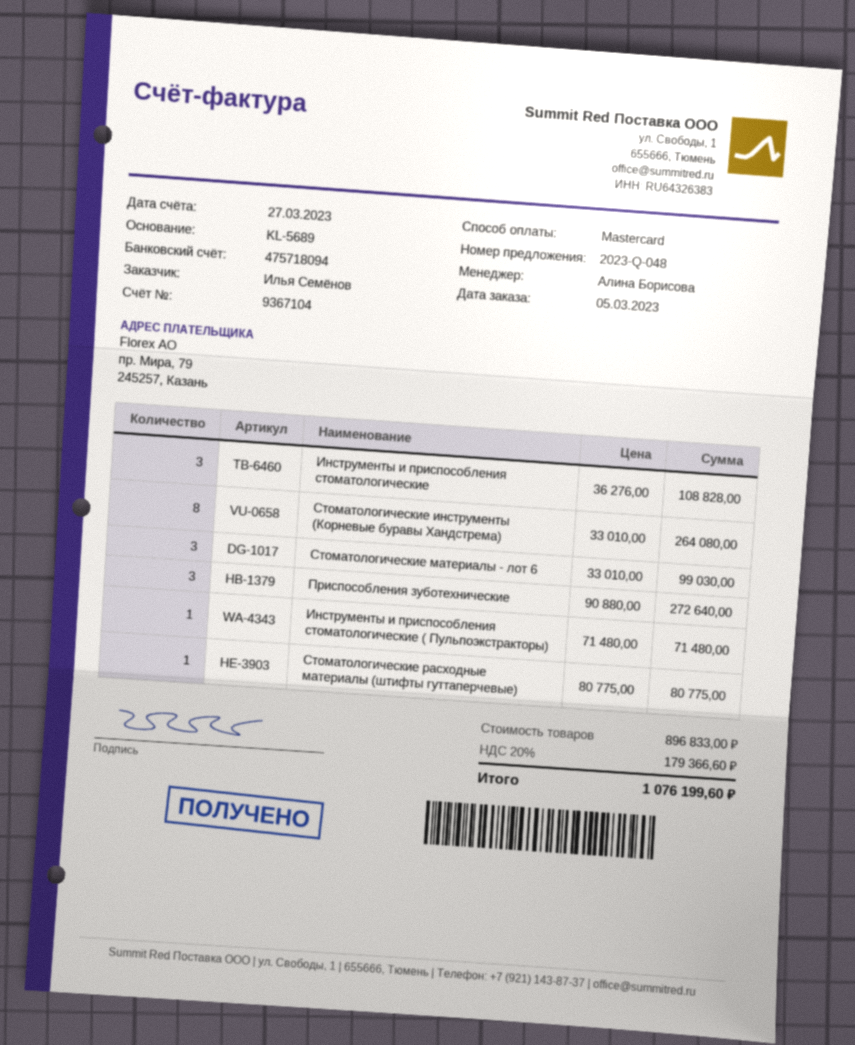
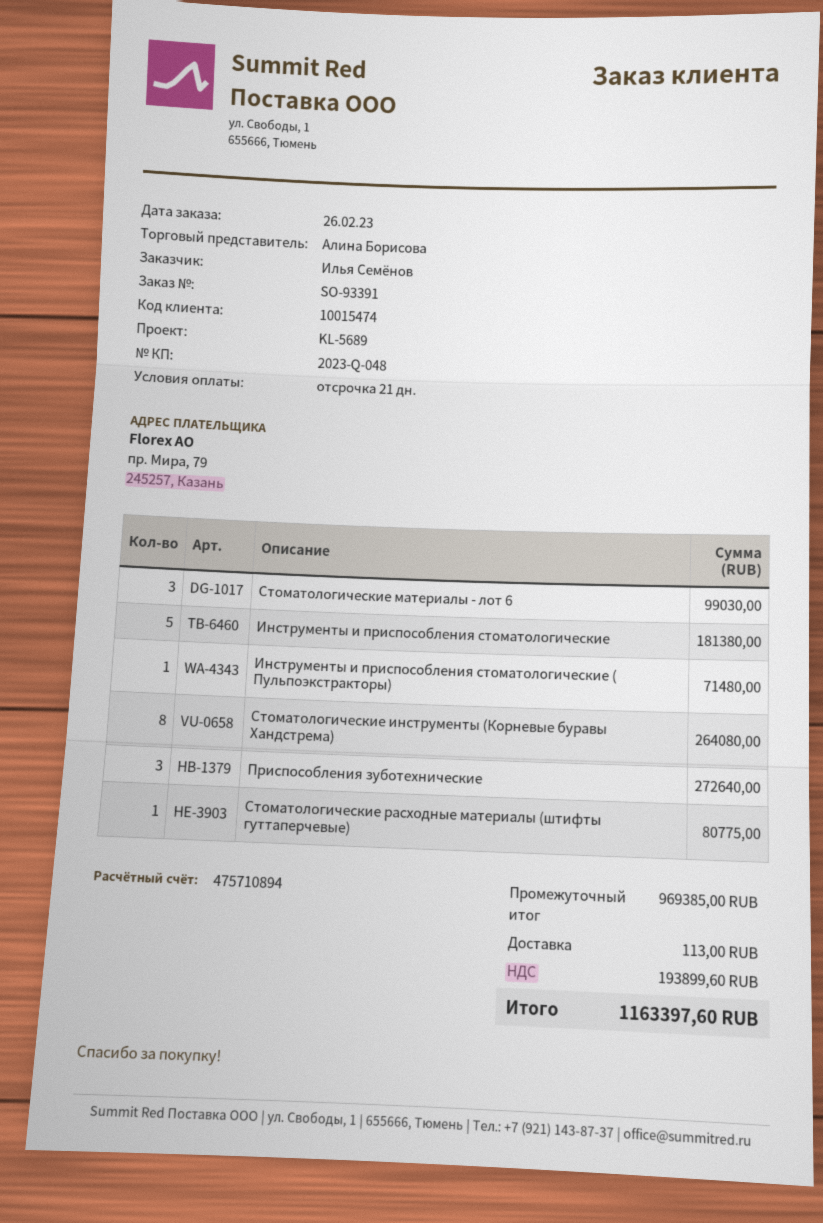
order date: 2023-03-05 -> 2023-02-26
bank account: 475718094 -> 475710894
Инструменты и приспособления стоматологические: 3 for 108828.00 -> 5 for 181380.00
subtotal: 896833.00 -> 969385.00
shipping: none -> 113.00
tax: 179366.60 -> 193899.60
total: 1076199.60 -> 1163397.60

